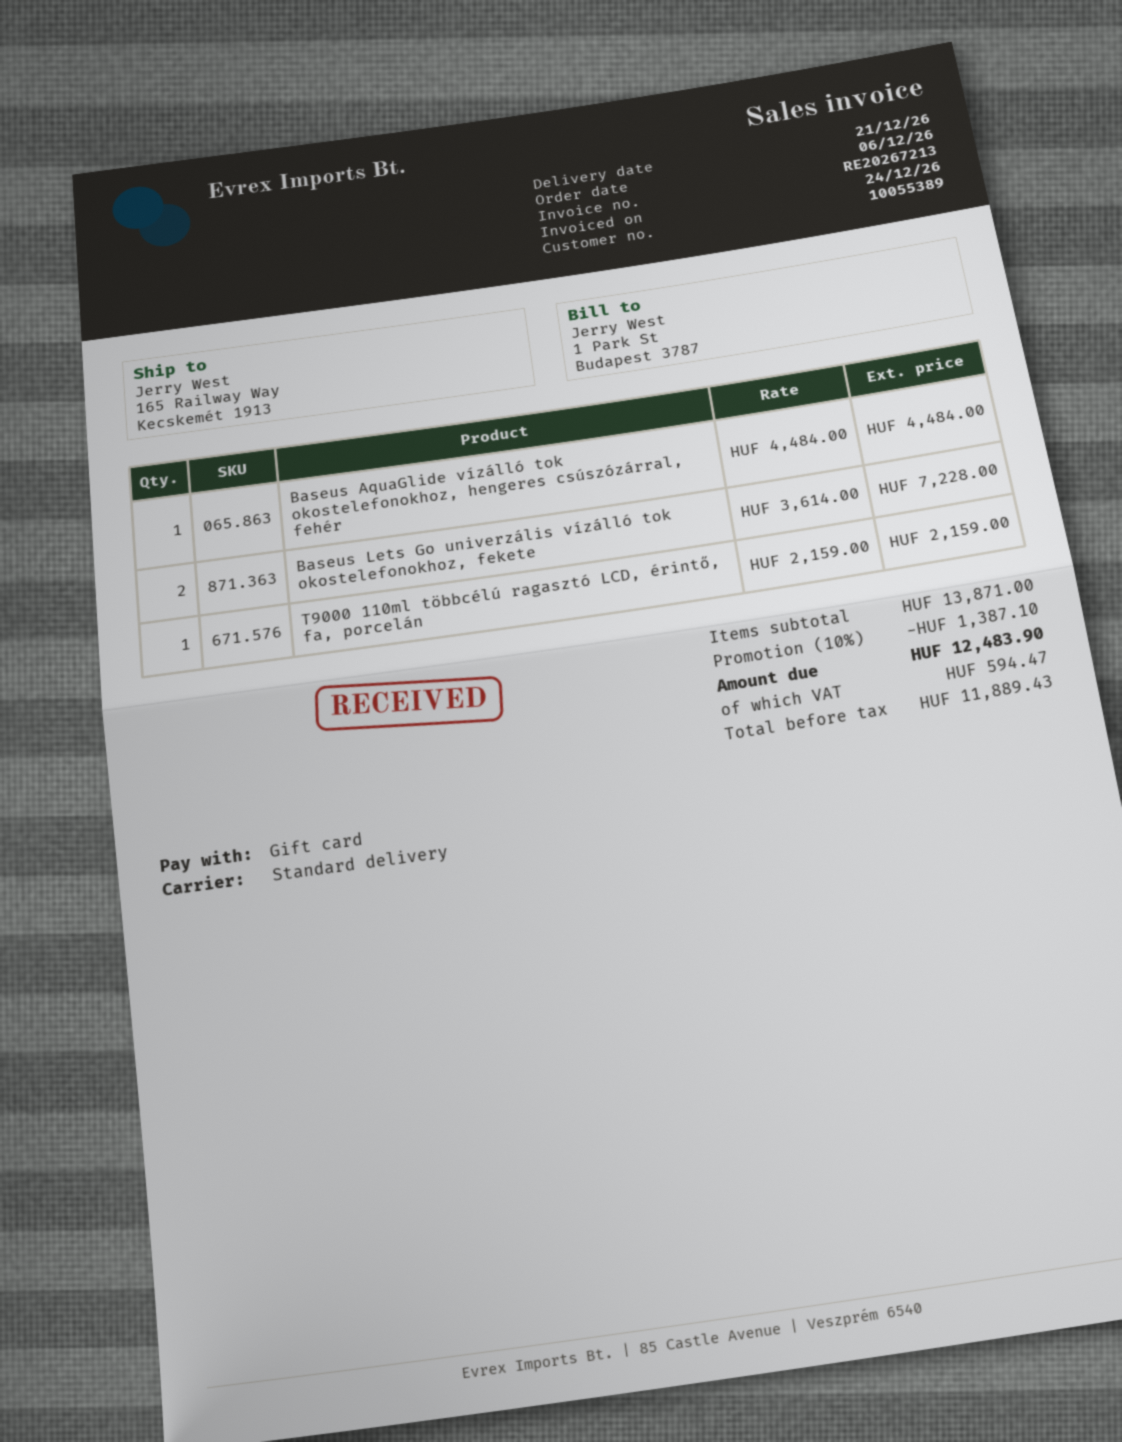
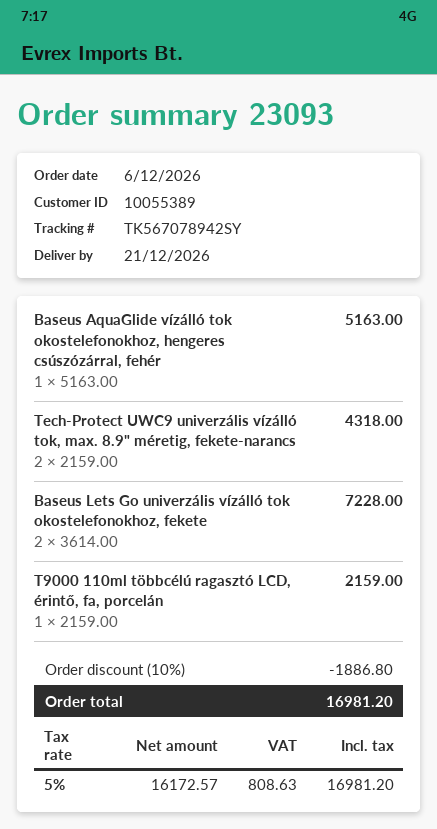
Baseus AquaGlide vízálló tok okostelefonokhoz, hengeres csúszózárral, fehér: 1 x 4484.00 = 4484.00 -> 1 x 5163.00 = 5163.00
Tech-Protect UWC9 univerzális vízálló tok, max. 8.9" méretig, fekete-narancs: none -> 2 x 2159.00 = 4318.00
discount: 10% = 1387.10 -> 10% = 1886.80
net: 11889.43 -> 16172.57
tax: 594.47 -> 808.63
total: 12483.90 -> 16981.20

